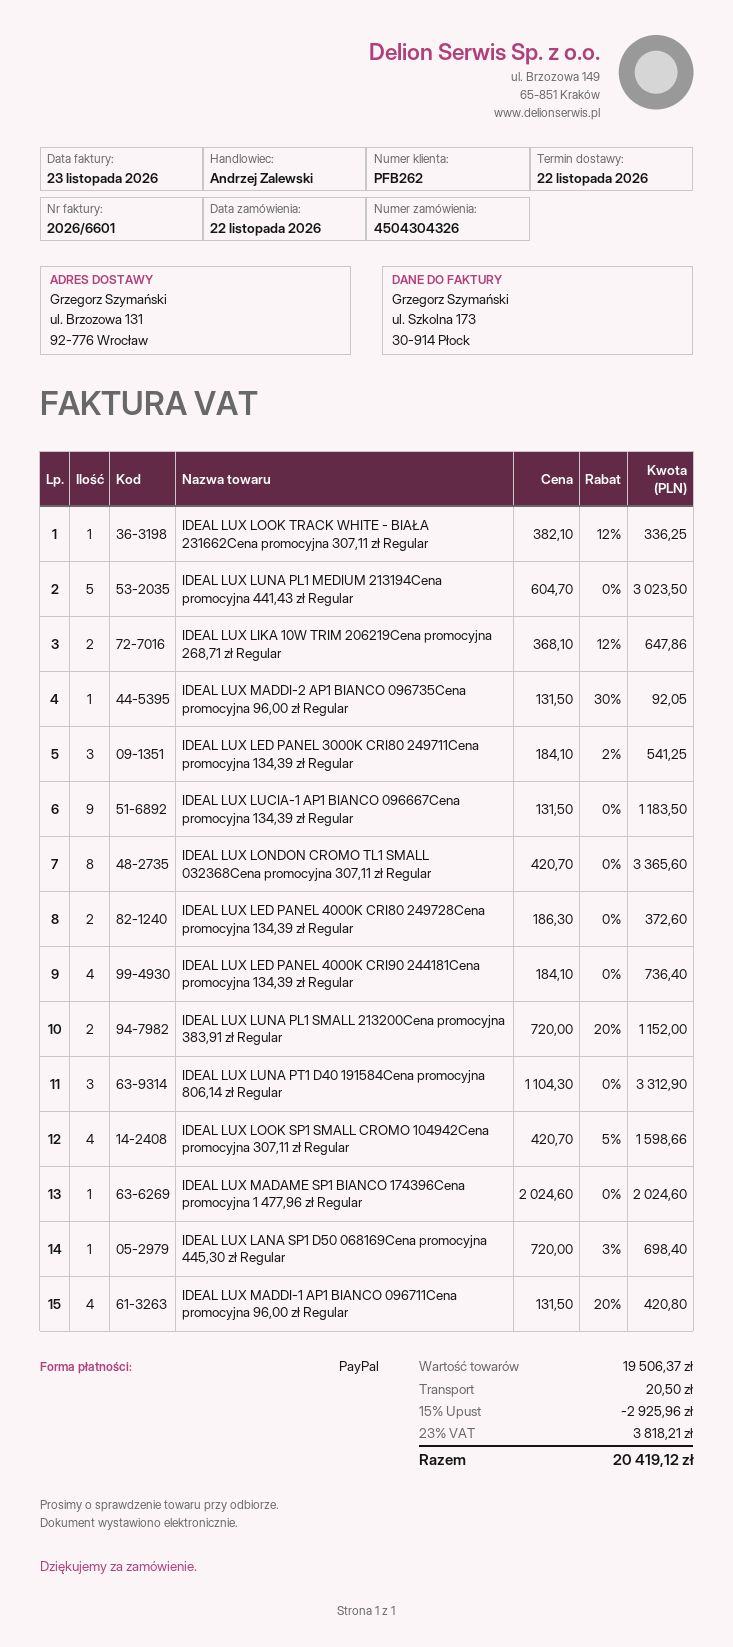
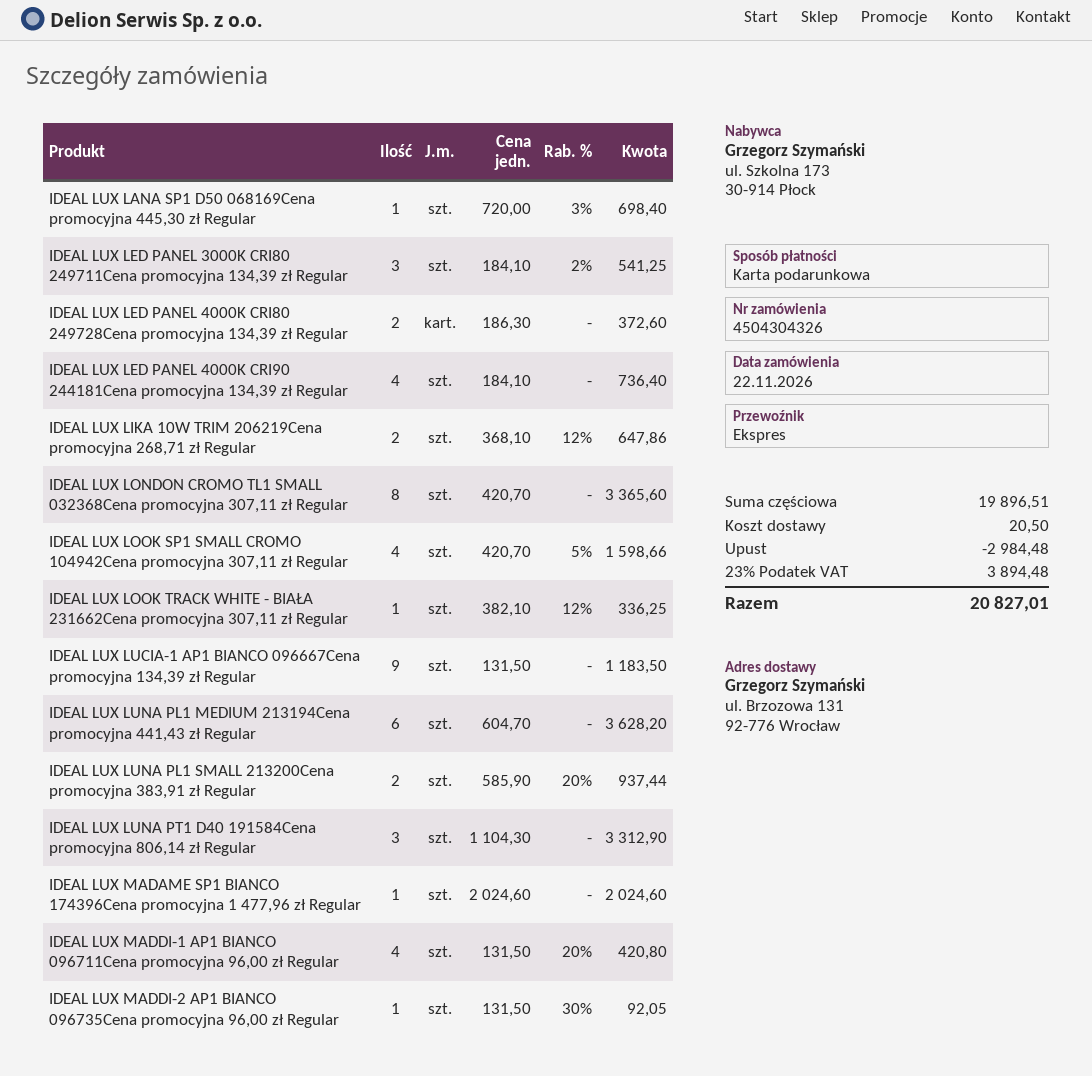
payment method: PayPal -> gift card
IDEAL LUX LUNA PL1 MEDIUM 213194Cena promocyjna 441,43 zł Regular: 5 x 604.70 = 3023.50 -> 6 x 604.70 = 3628.20
IDEAL LUX LUNA PL1 SMALL 213200Cena promocyjna 383,91 zł Regular: 2 x 720.00 - 20% = 1152.00 -> 2 x 585.90 - 20% = 937.44
subtotal: 19506.37 -> 19896.51
discount: 2925.96 -> 2984.48
tax: 23% = 3818.21 -> 23% = 3894.48
total: 20419.12 -> 20827.01

